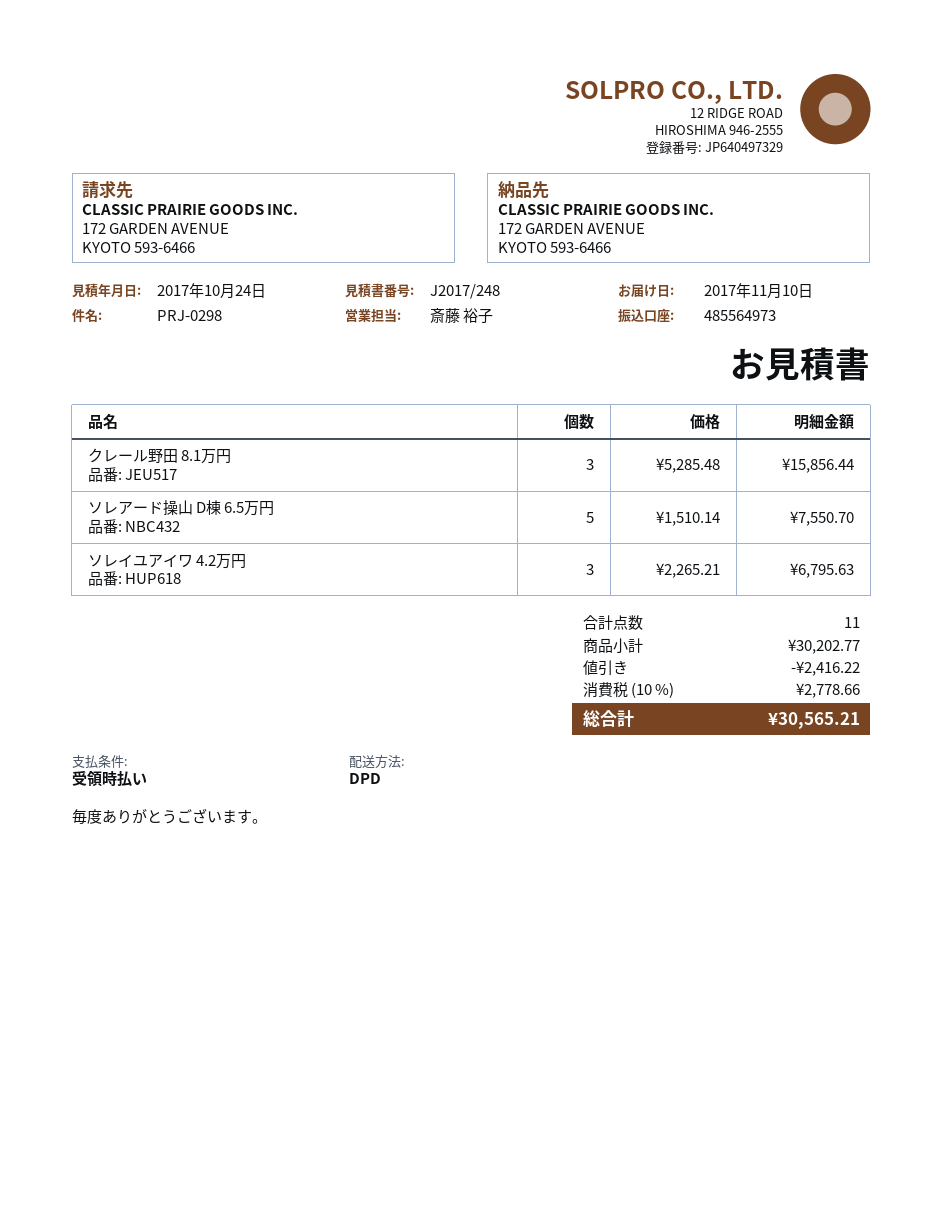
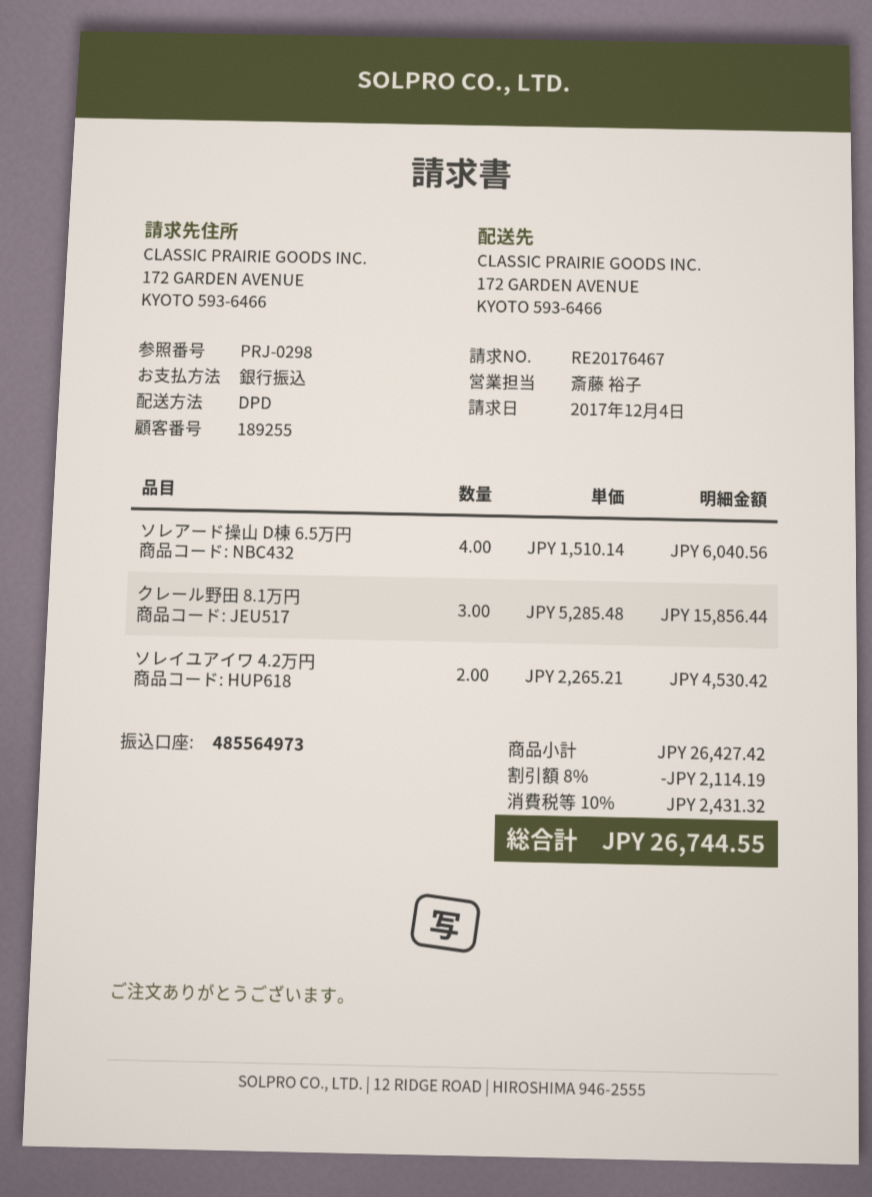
ソレアード操山 D棟 6.5万円: 5 x 1510.14 = 7550.70 -> 4 x 1510.14 = 6040.56
ソレイユアイワ 4.2万円: 3 x 2265.21 = 6795.63 -> 2 x 2265.21 = 4530.42
subtotal: 30202.77 -> 26427.42
discount: 2416.22 -> 2114.19
tax: 10% = 2778.66 -> 10% = 2431.32
total: 30565.21 -> 26744.55

